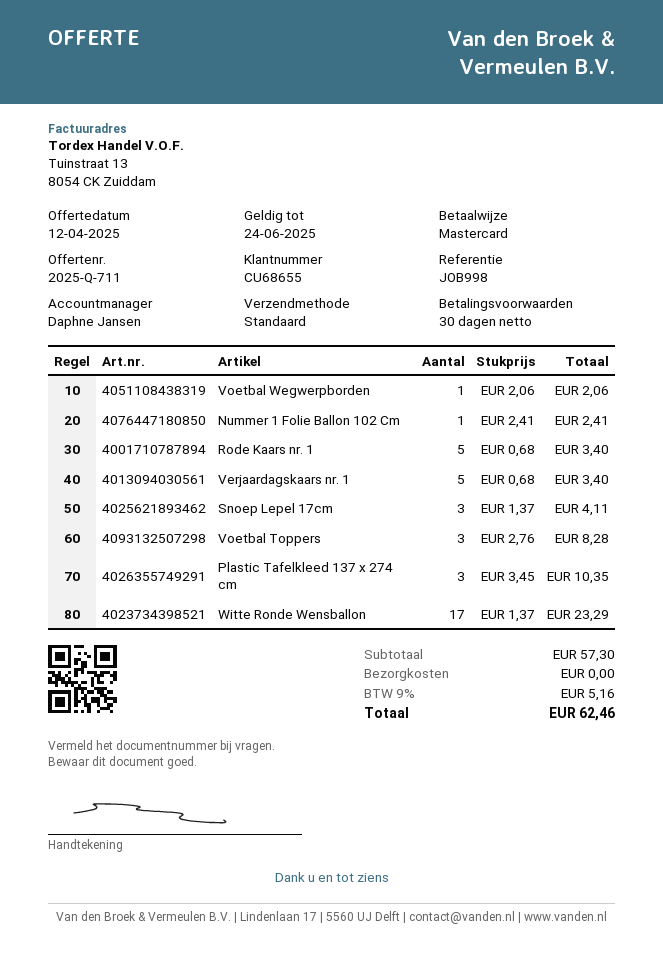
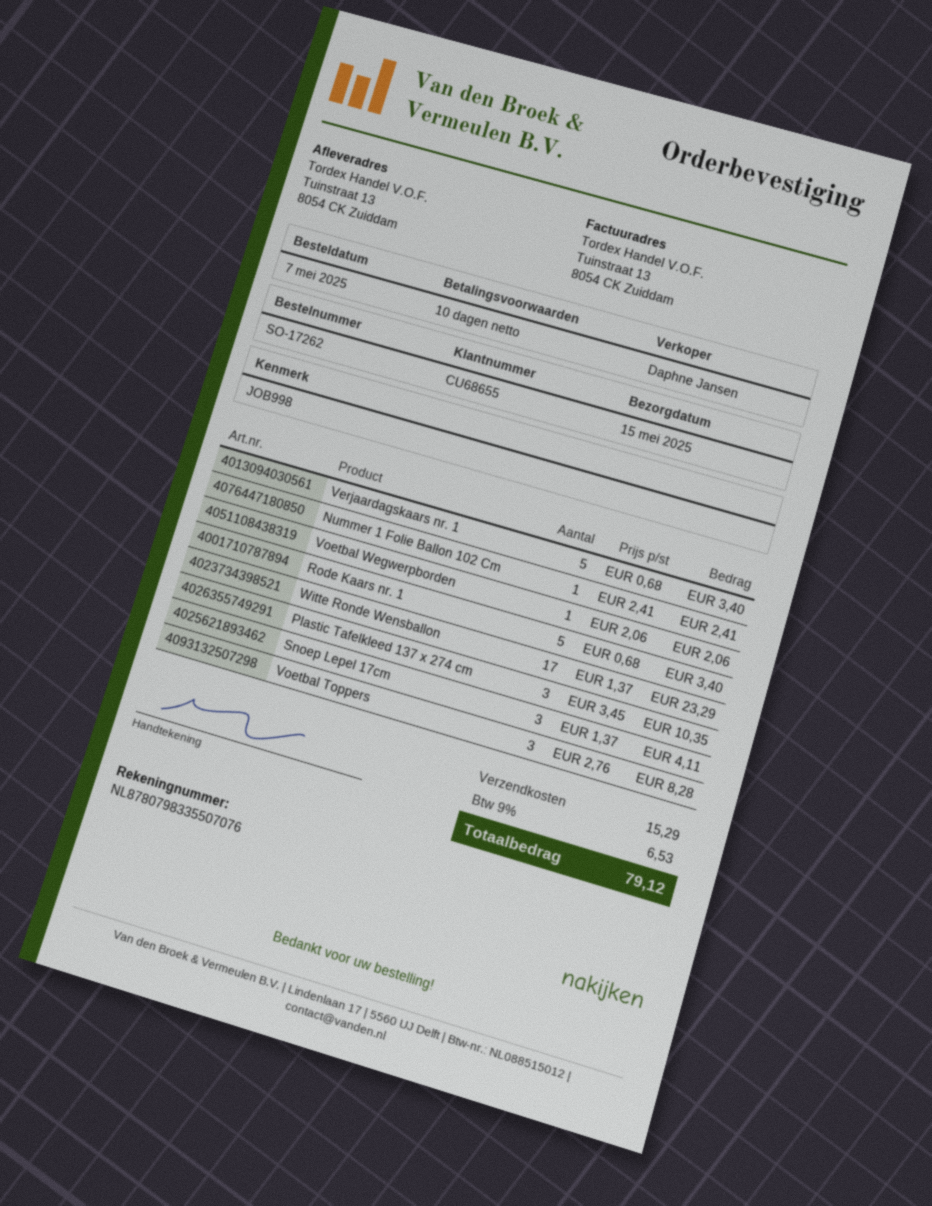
payment terms: 30 days -> 10 days
shipping: 0.00 -> 15.29
tax: 9% = 5.16 -> 9% = 6.53
total: 62.46 -> 79.12

